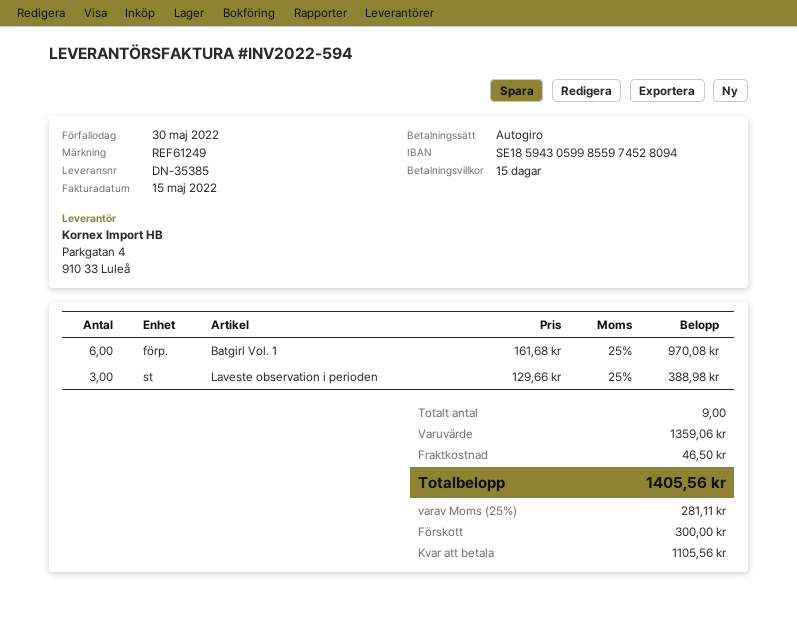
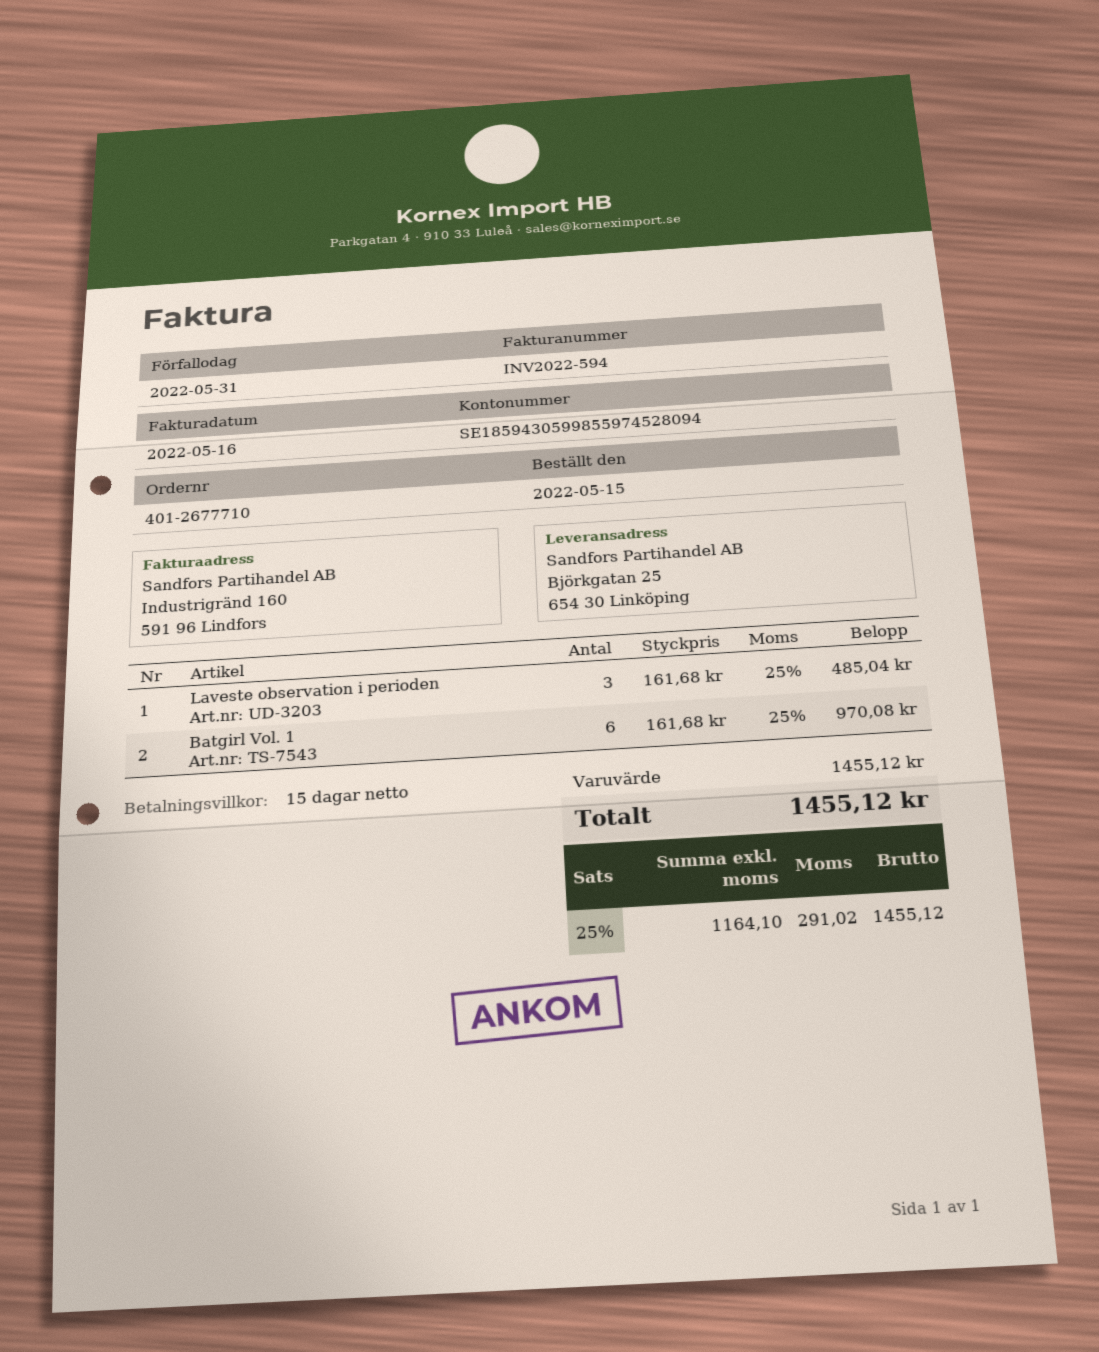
invoice date: 2022-05-15 -> 2022-05-16
due date: 2022-05-30 -> 2022-05-31
Laveste observation i perioden: 3 x 129.66 = 388.98 -> 3 x 161.68 = 485.04
subtotal: 1359.06 -> 1455.12
shipping: 46.50 -> none
tax: 25% = 281.11 -> 25% = 291.02
total: 1405.56 -> 1455.12

